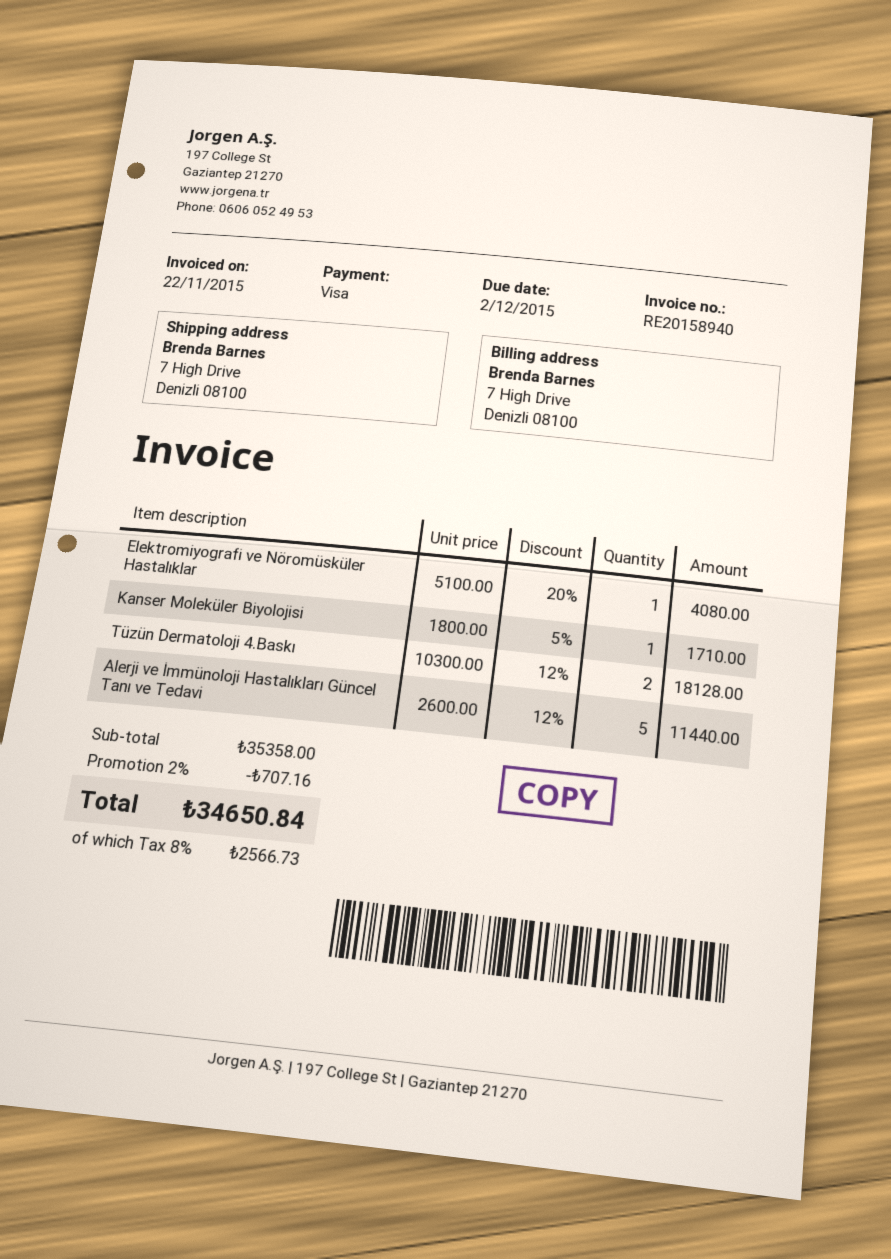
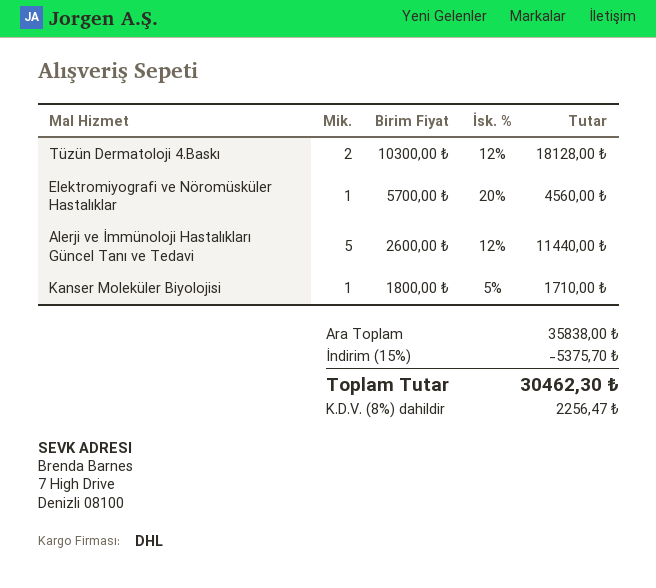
Elektromiyografi ve Nöromüsküler Hastalıklar: 1 x 5100.00 - 20% = 4080.00 -> 1 x 5700.00 - 20% = 4560.00
subtotal: 35358.00 -> 35838.00
discount: 2% = 707.16 -> 15% = 5375.70
tax: 8% = 2566.73 -> 8% = 2256.47
total: 34650.84 -> 30462.30

